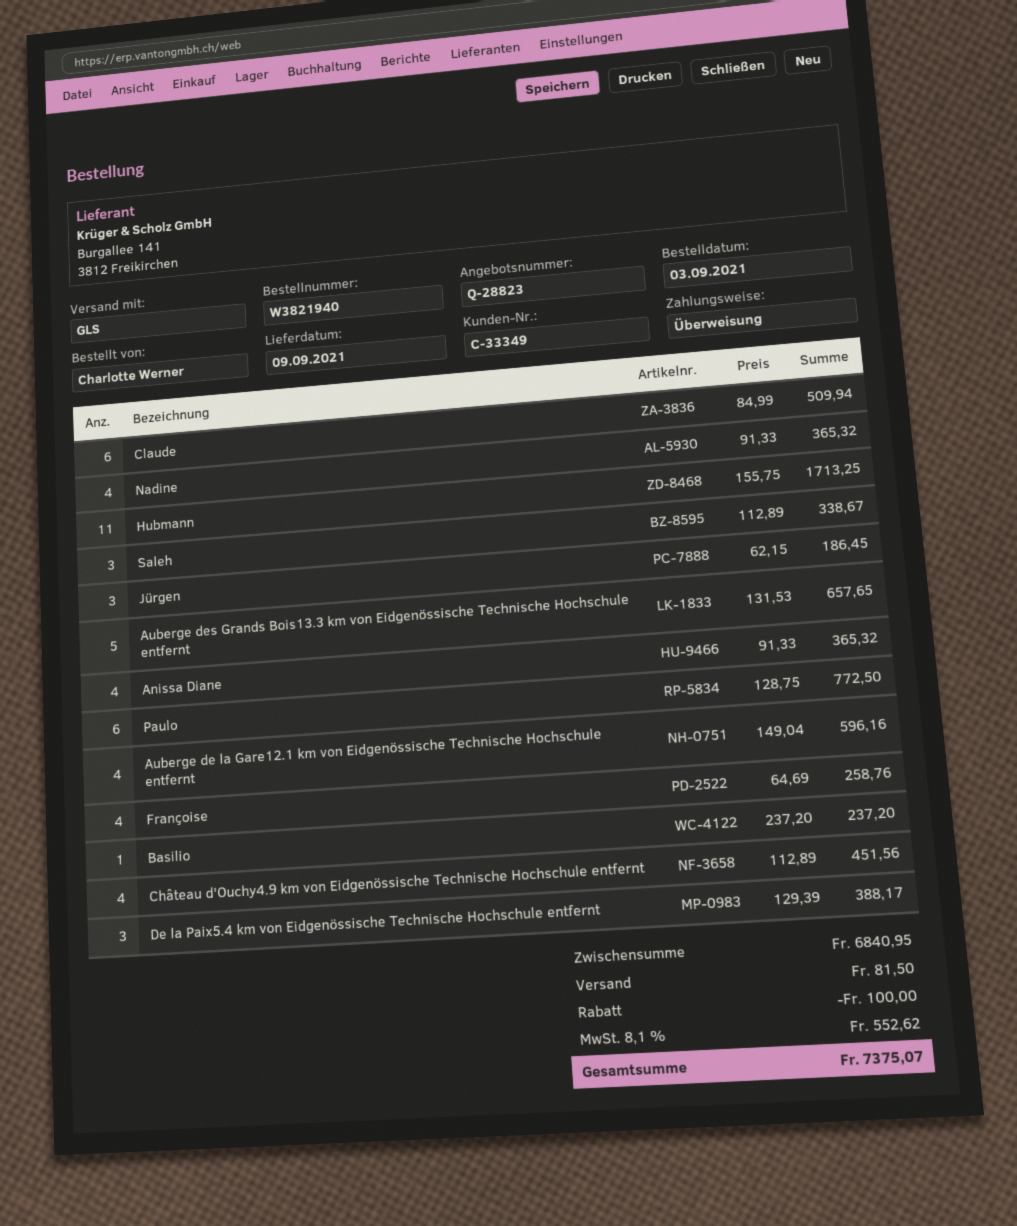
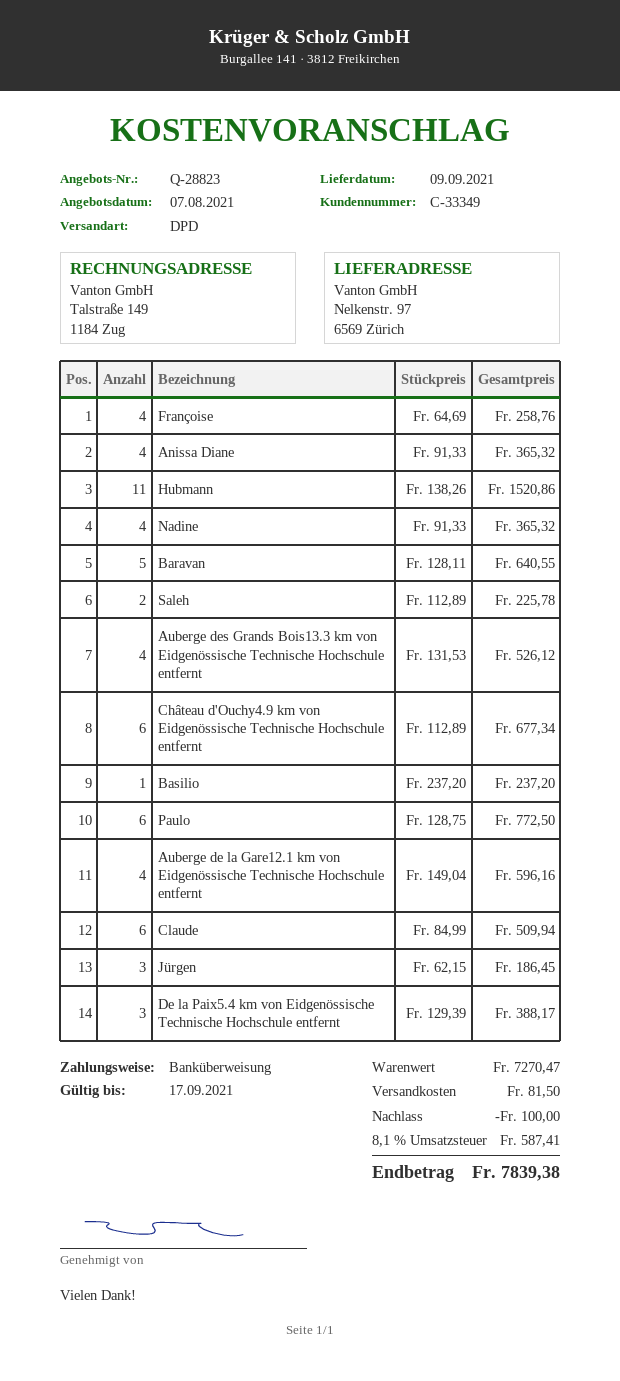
shipping method: GLS -> DPD
Hubmann: 11 x 155.75 = 1713.25 -> 11 x 138.26 = 1520.86
Saleh: 3 x 112.89 = 338.67 -> 2 x 112.89 = 225.78
Auberge des Grands Bois13.3 km von Eidgenössische Technische Hochschule entfernt: 5 x 131.53 = 657.65 -> 4 x 131.53 = 526.12
Château d'Ouchy4.9 km von Eidgenössische Technische Hochschule entfernt: 4 x 112.89 = 451.56 -> 6 x 112.89 = 677.34
Baravan: none -> 5 x 128.11 = 640.55
subtotal: 6840.95 -> 7270.47
tax: 8.1% = 552.62 -> 8.1% = 587.41
total: 7375.07 -> 7839.38

